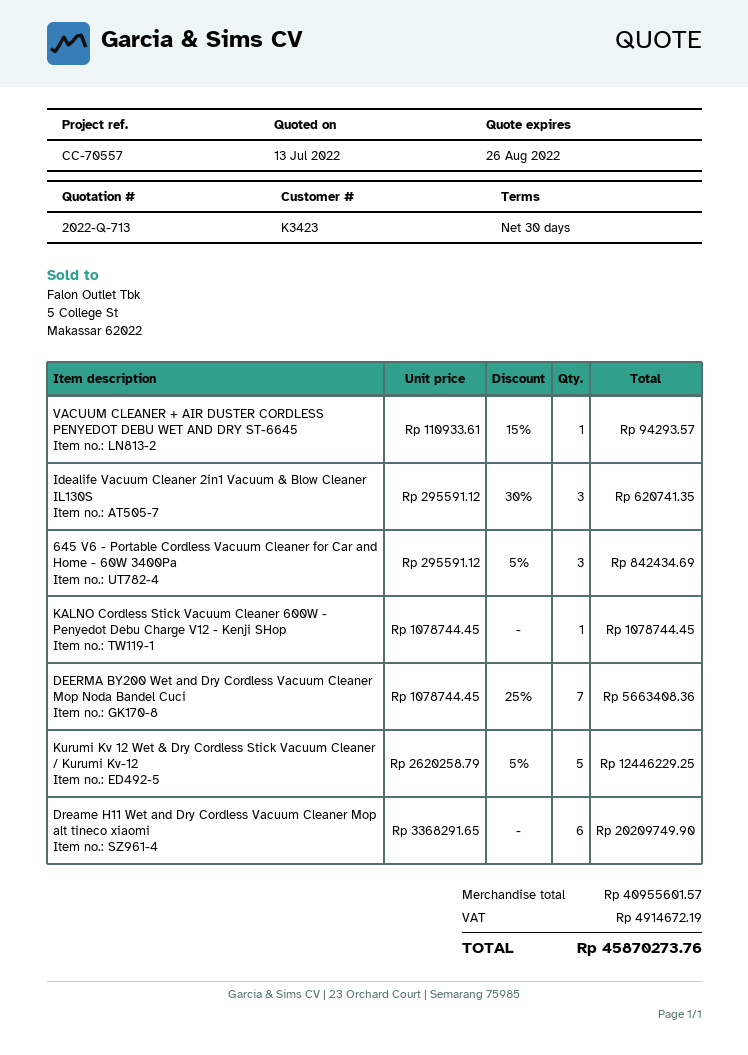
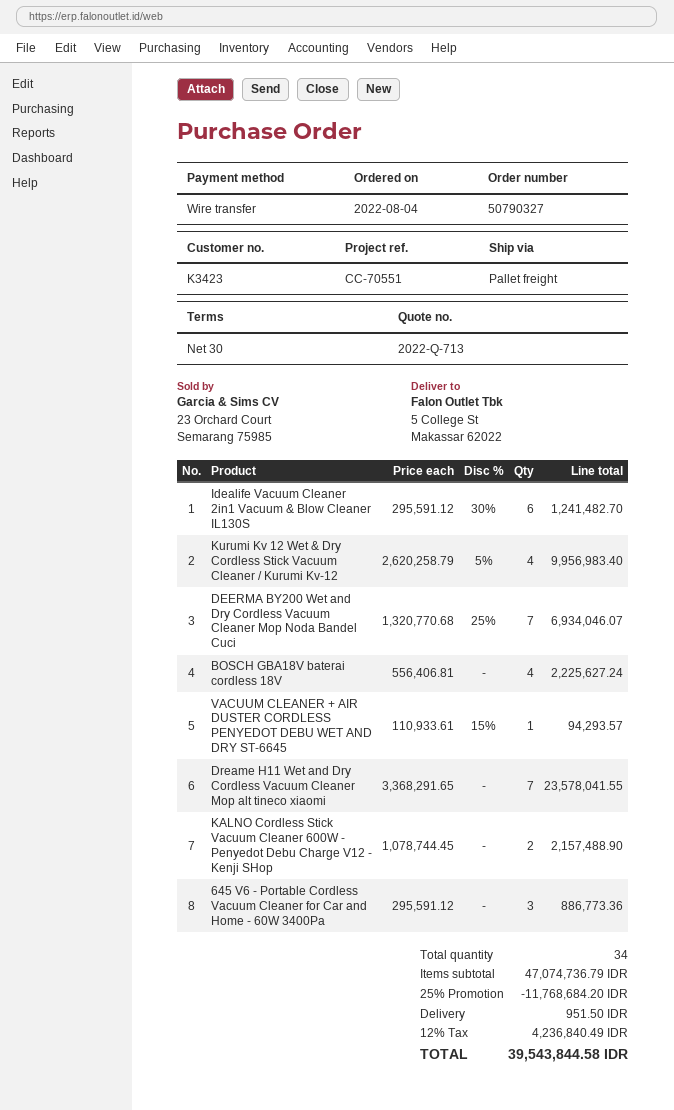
reference: CC-70557 -> CC-70551
Idealife Vacuum Cleaner 2in1 Vacuum & Blow Cleaner IL130S: 3 x 295591.12 - 30% = 620741.35 -> 6 x 295591.12 - 30% = 1241482.70
645 V6 - Portable Cordless Vacuum Cleaner for Car and Home - 60W 3400Pa: 3 x 295591.12 - 5% = 842434.69 -> 3 x 295591.12 = 886773.36
KALNO Cordless Stick Vacuum Cleaner 600W - Penyedot Debu Charge V12 - Kenji SHop: 1 x 1078744.45 = 1078744.45 -> 2 x 1078744.45 = 2157488.90
DEERMA BY200 Wet and Dry Cordless Vacuum Cleaner Mop Noda Bandel Cuci: 7 x 1078744.45 - 25% = 5663408.36 -> 7 x 1320770.68 - 25% = 6934046.07
Kurumi Kv 12 Wet & Dry Cordless Stick Vacuum Cleaner / Kurumi Kv-12: 5 x 2620258.79 - 5% = 12446229.25 -> 4 x 2620258.79 - 5% = 9956983.40
Dreame H11 Wet and Dry Cordless Vacuum Cleaner Mop alt tineco xiaomi: 6 x 3368291.65 = 20209749.90 -> 7 x 3368291.65 = 23578041.55
BOSCH GBA18V baterai cordless 18V: none -> 4 x 556406.81 = 2225627.24
subtotal: 40955601.57 -> 47074736.79
discount: none -> 25% = 11768684.20
shipping: none -> 951.50
tax: 4914672.19 -> 4236840.49
total: 45870273.76 -> 39543844.58

